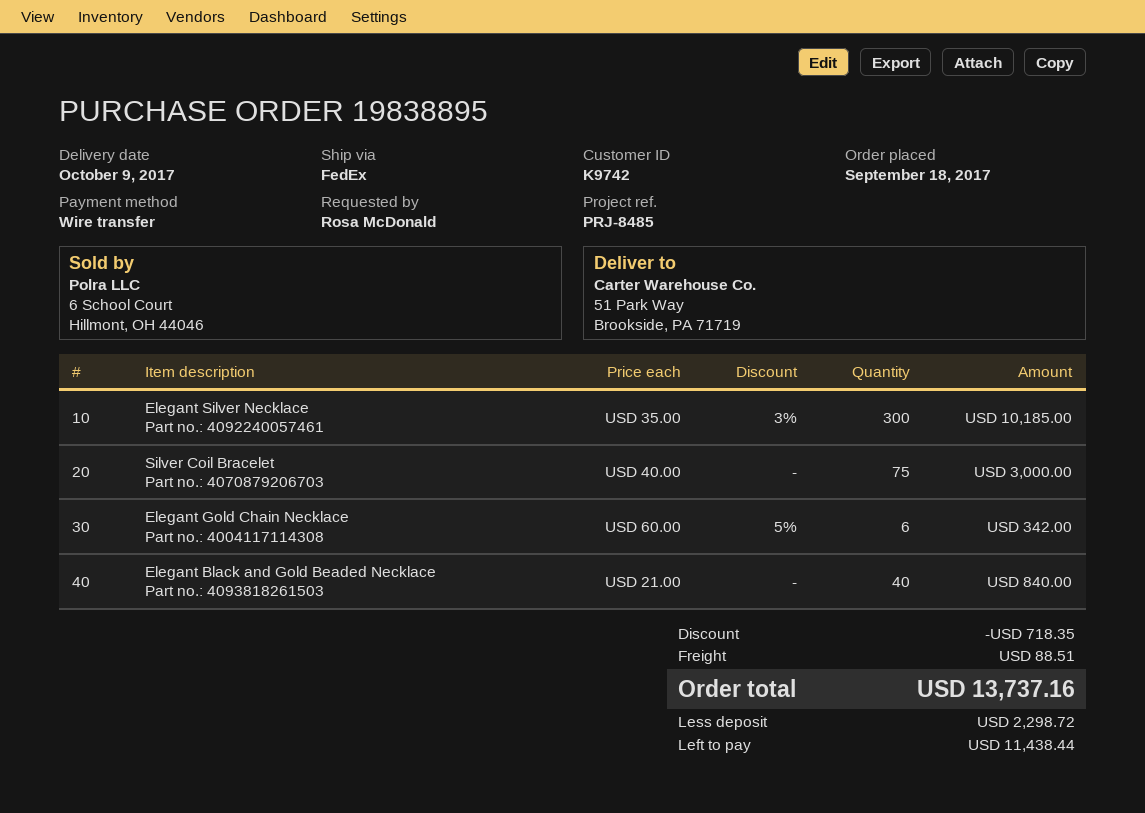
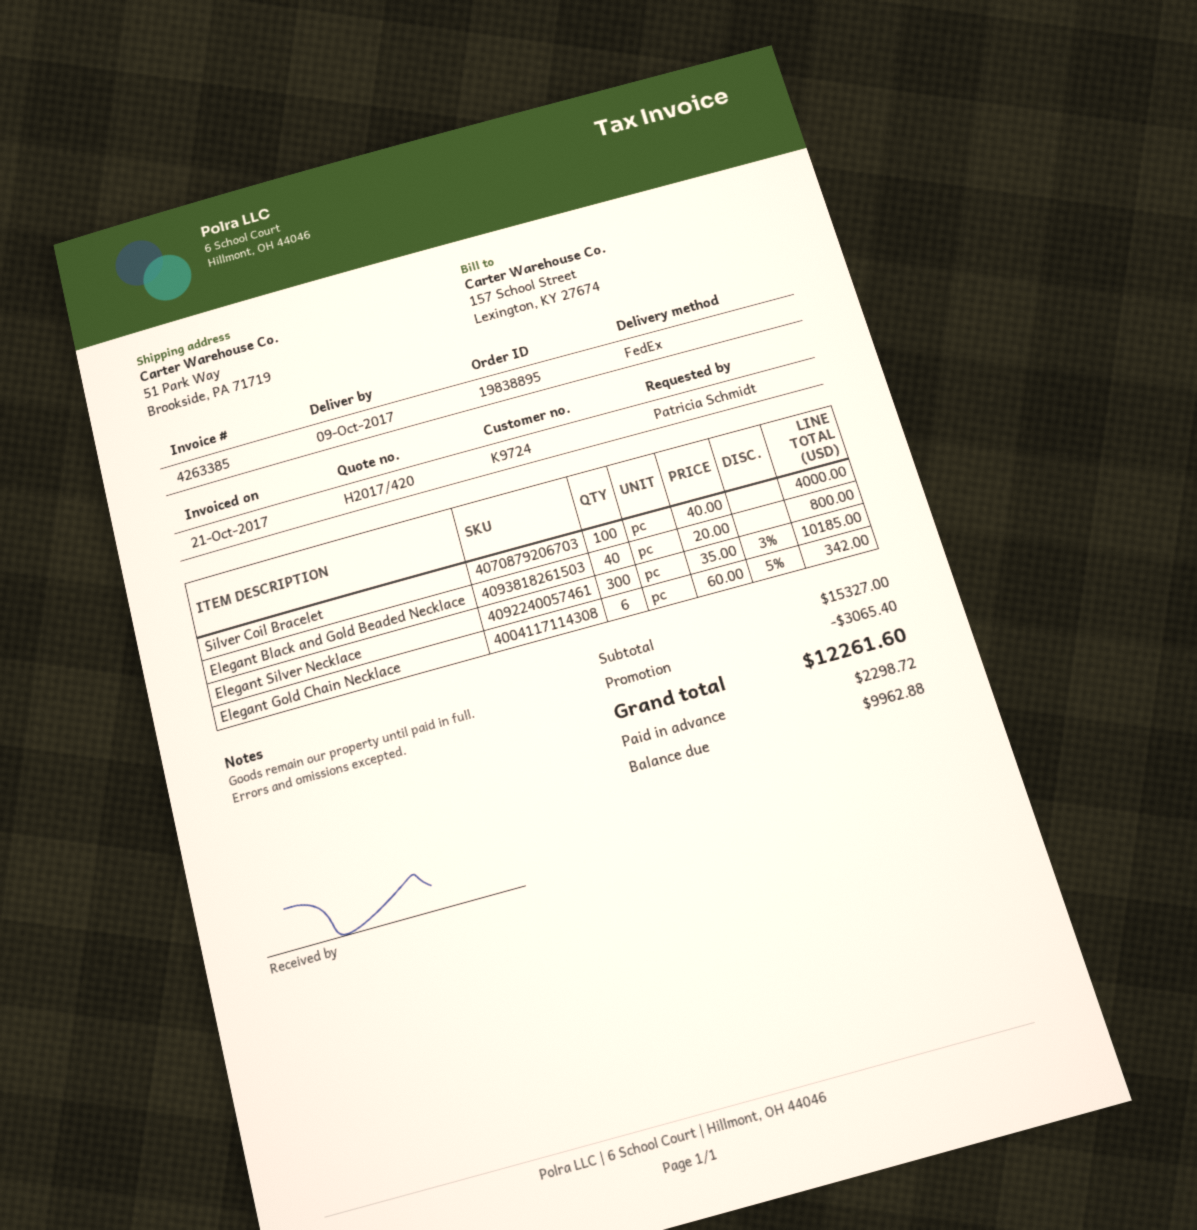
customer number: K9742 -> K9724
ordered by: Rosa McDonald -> Patricia Schmidt
Silver Coil Bracelet: 75 x 40.00 = 3000.00 -> 100 x 40.00 = 4000.00
Elegant Black and Gold Beaded Necklace: 40 x 21.00 = 840.00 -> 40 x 20.00 = 800.00
discount: 718.35 -> 3065.40
shipping: 88.51 -> none
total: 13737.16 -> 12261.60
balance: 11438.44 -> 9962.88

